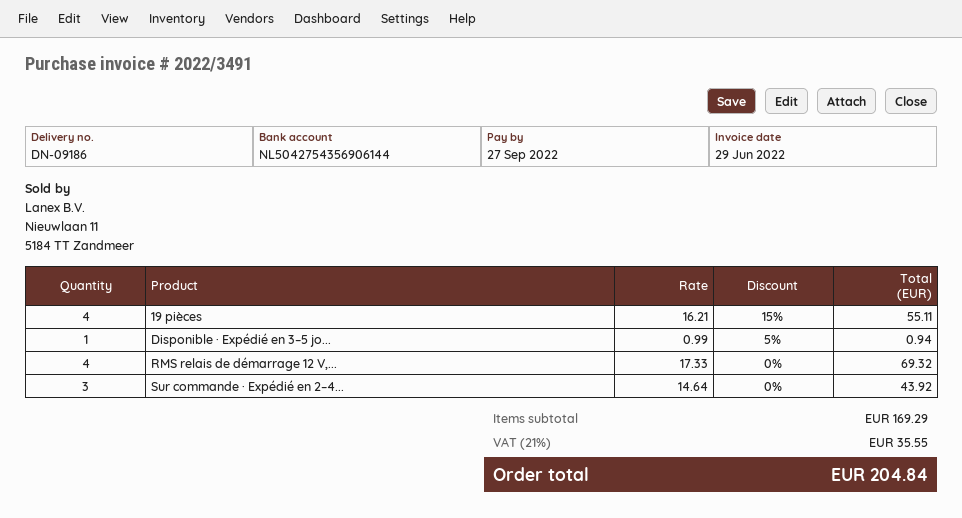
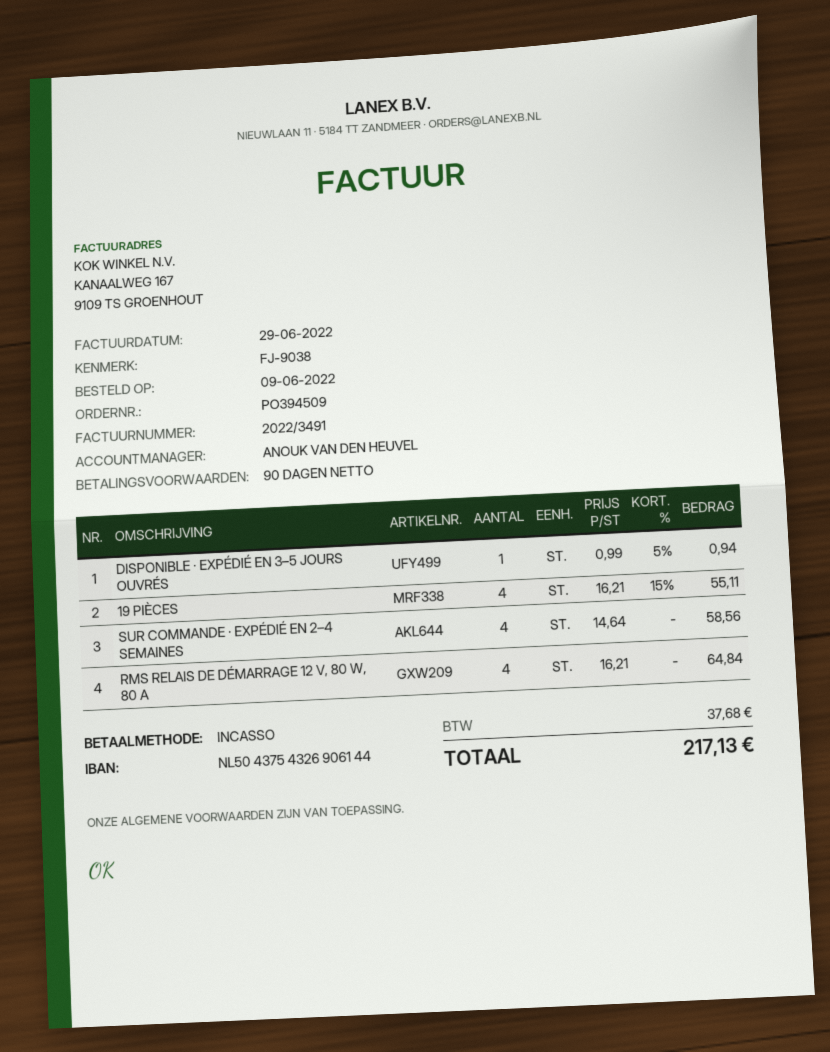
bank account: NL5042754356906144 -> NL5043754326906144
RMS relais de démarrage 12 V,...: 4 x 17.33 = 69.32 -> 4 x 16.21 = 64.84
Sur commande · Expédié en 2–4...: 3 x 14.64 = 43.92 -> 4 x 14.64 = 58.56
tax: 35.55 -> 37.68
total: 204.84 -> 217.13

